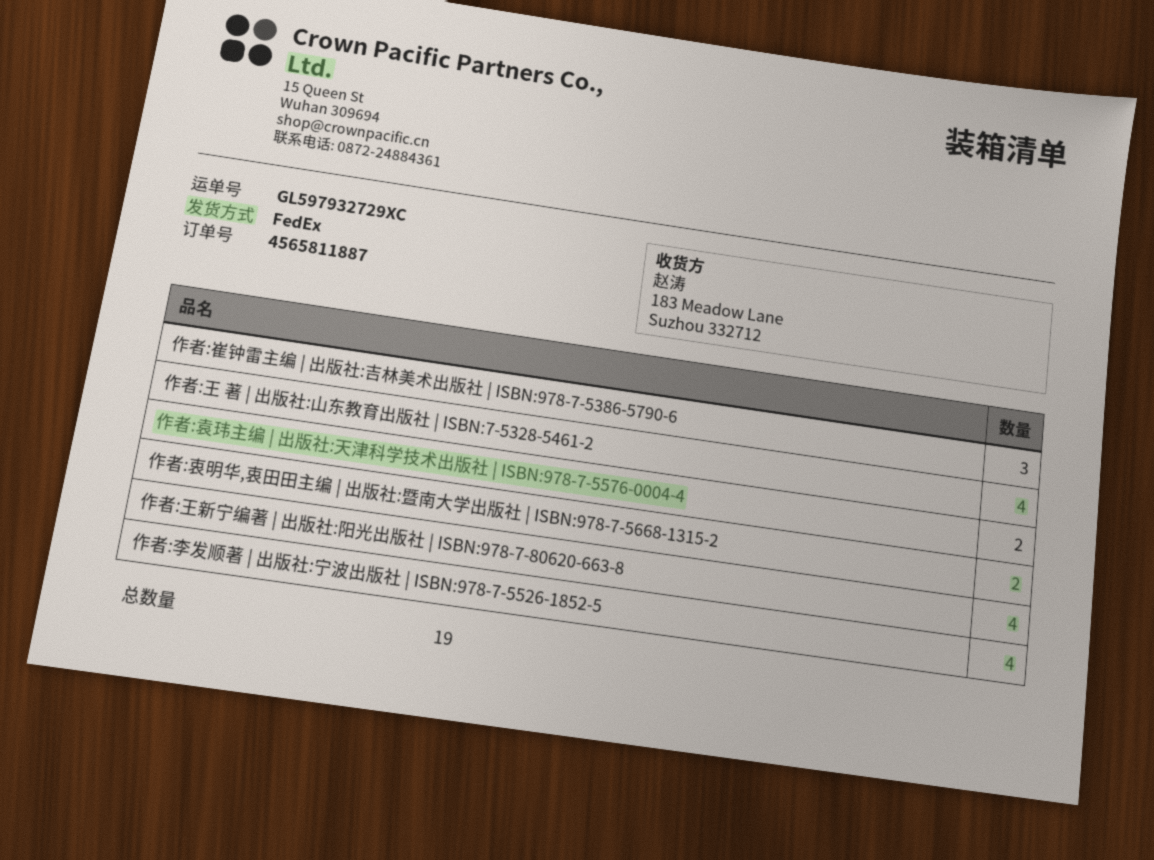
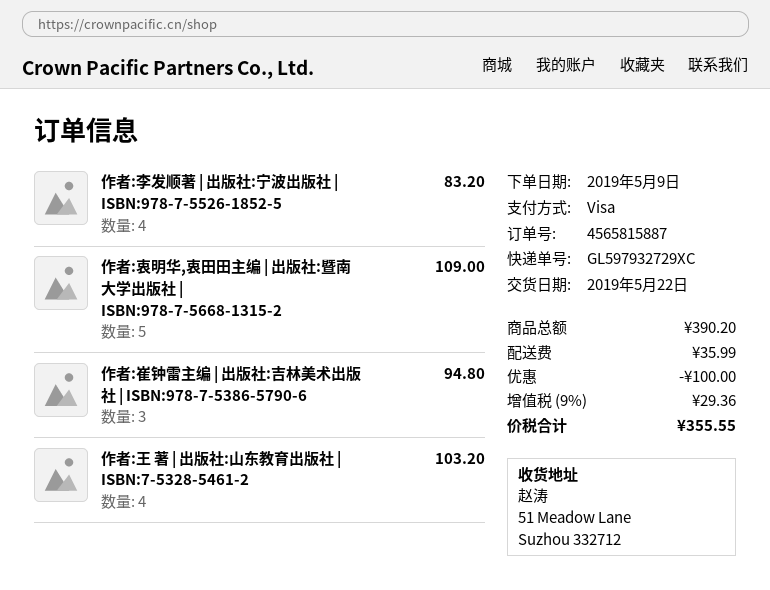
order number: 4565811887 -> 4565815887
ship to: 183 Meadow Lane, Suzhou 332712 -> 51 Meadow Lane, Suzhou 332712
作者:袁玮主编 | 出版社:天津科学技术出版社 | ISBN:978-7-5576-0004-4: 2 -> none
作者:衷明华,衷田田主编 | 出版社:暨南大学出版社 | ISBN:978-7-5668-1315-2: 2 -> 5
作者:王新宁编著 | 出版社:阳光出版社 | ISBN:978-7-80620-663-8: 4 -> none

